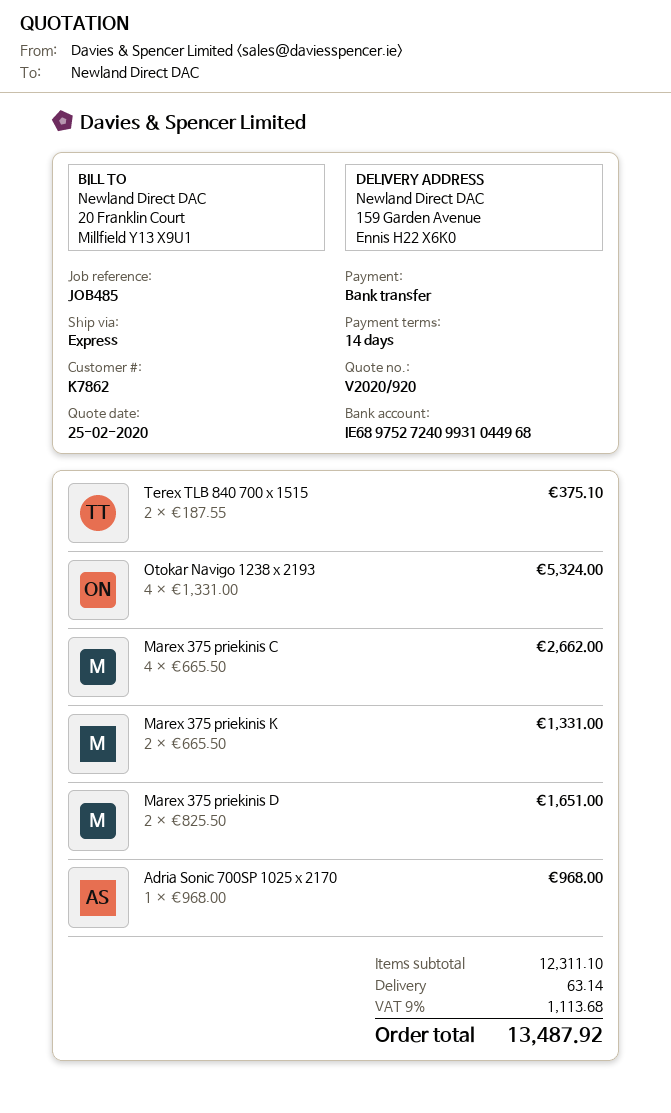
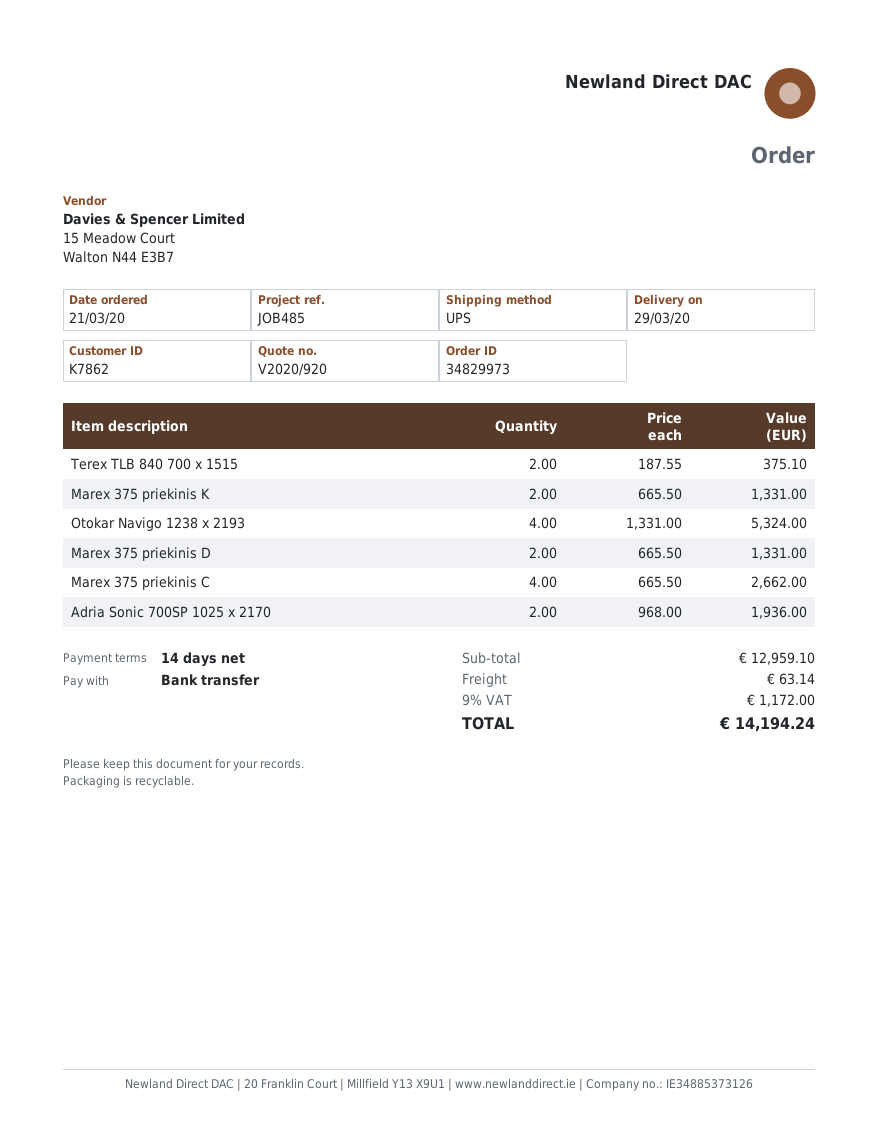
shipping method: express -> UPS
Marex 375 priekinis D: 2 x 825.50 = 1651.00 -> 2 x 665.50 = 1331.00
Adria Sonic 700SP 1025 x 2170: 1 x 968.00 = 968.00 -> 2 x 968.00 = 1936.00
subtotal: 12311.10 -> 12959.10
tax: 9% = 1113.68 -> 9% = 1172.00
total: 13487.92 -> 14194.24

